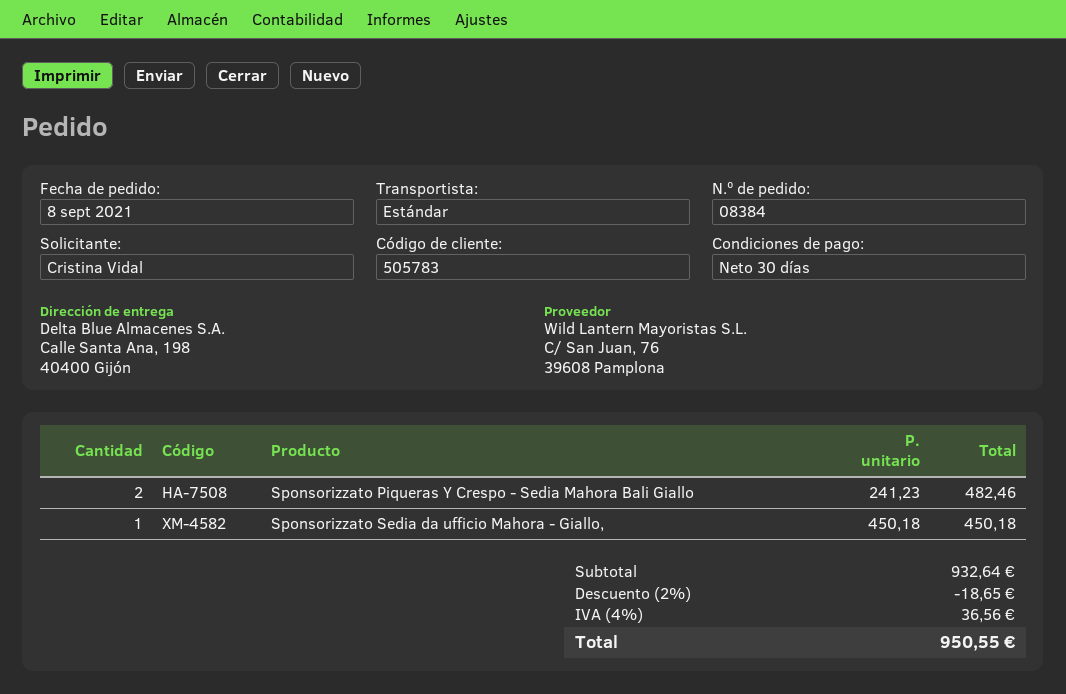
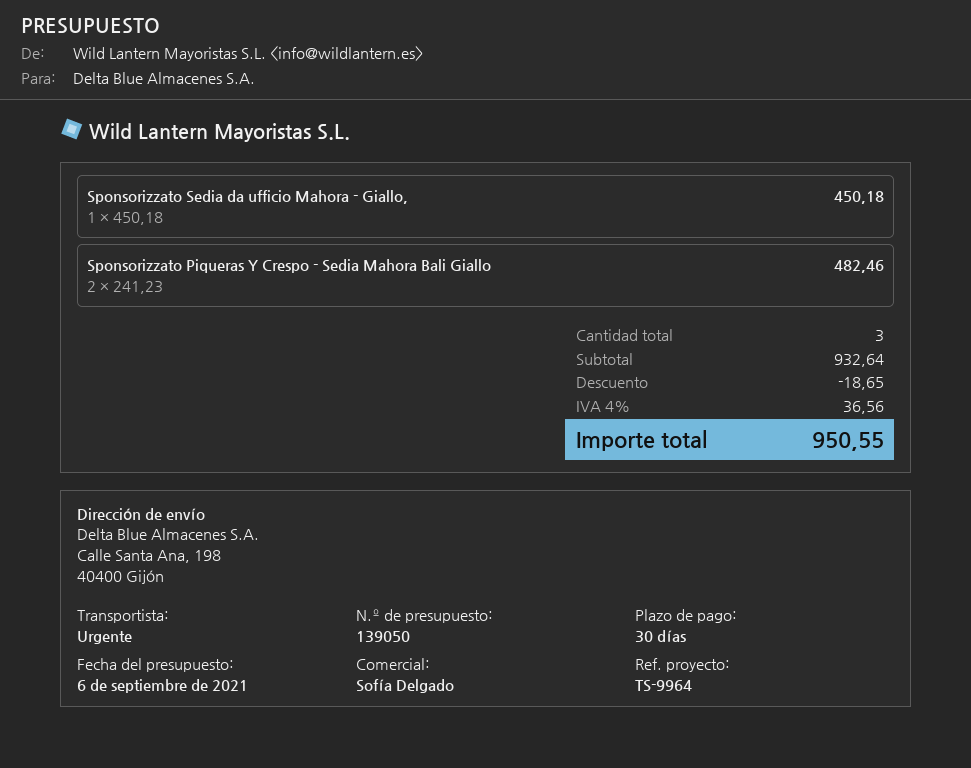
shipping method: standard -> express

